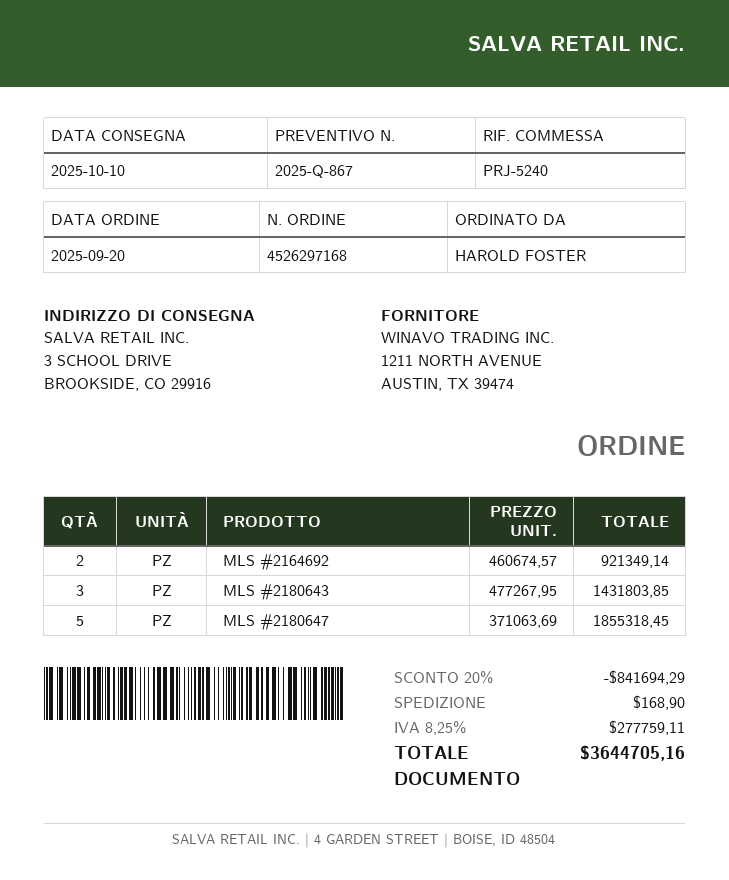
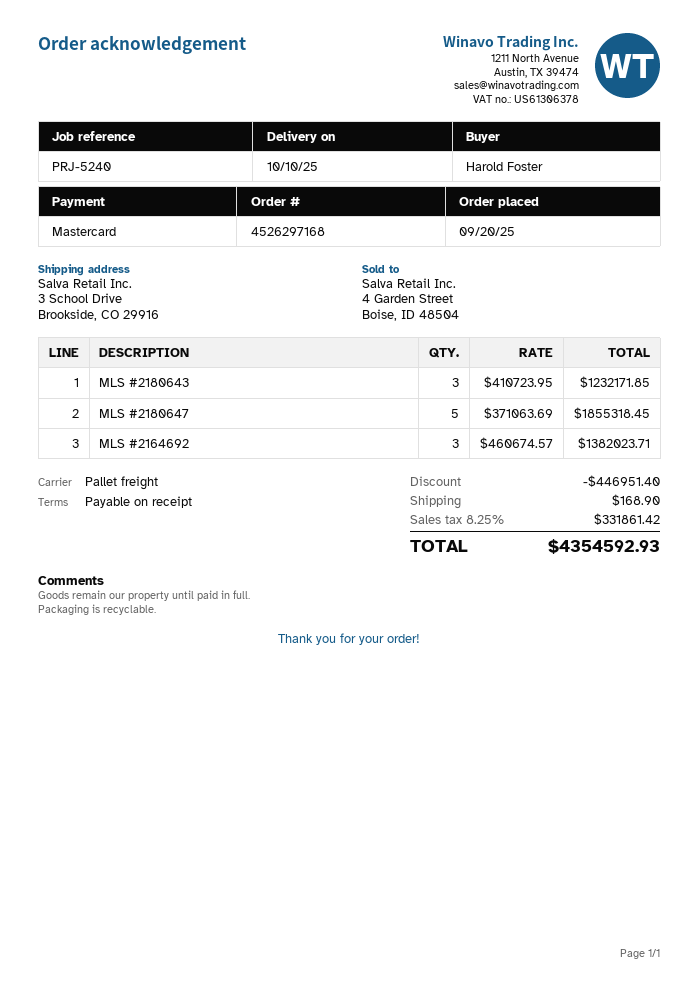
MLS #2164692: 2 x 460674.57 = 921349.14 -> 3 x 460674.57 = 1382023.71
MLS #2180643: 3 x 477267.95 = 1431803.85 -> 3 x 410723.95 = 1232171.85
discount: 841694.29 -> 446951.40
tax: 8.25% = 277759.11 -> 8.25% = 331861.42
total: 3644705.16 -> 4354592.93

